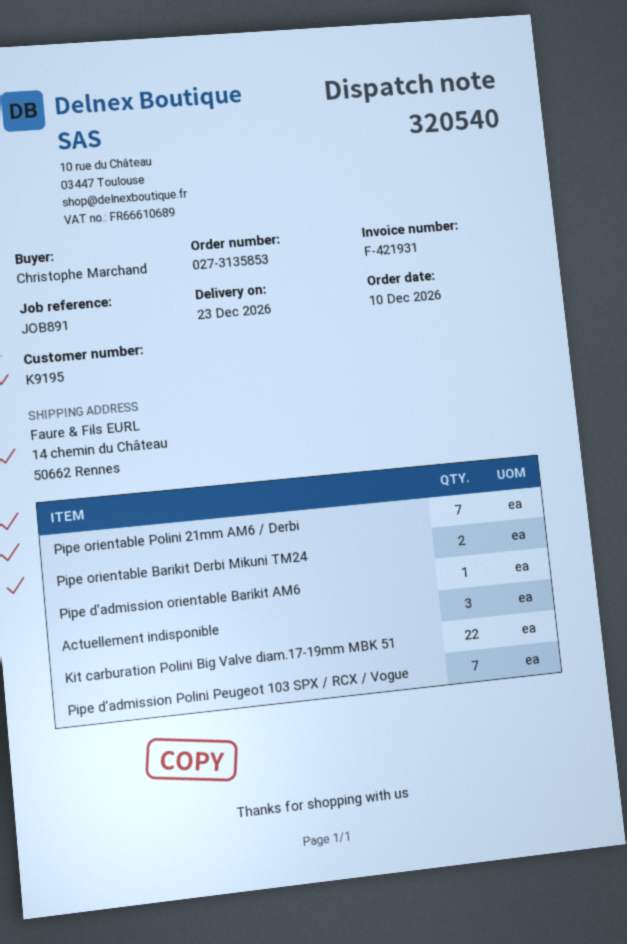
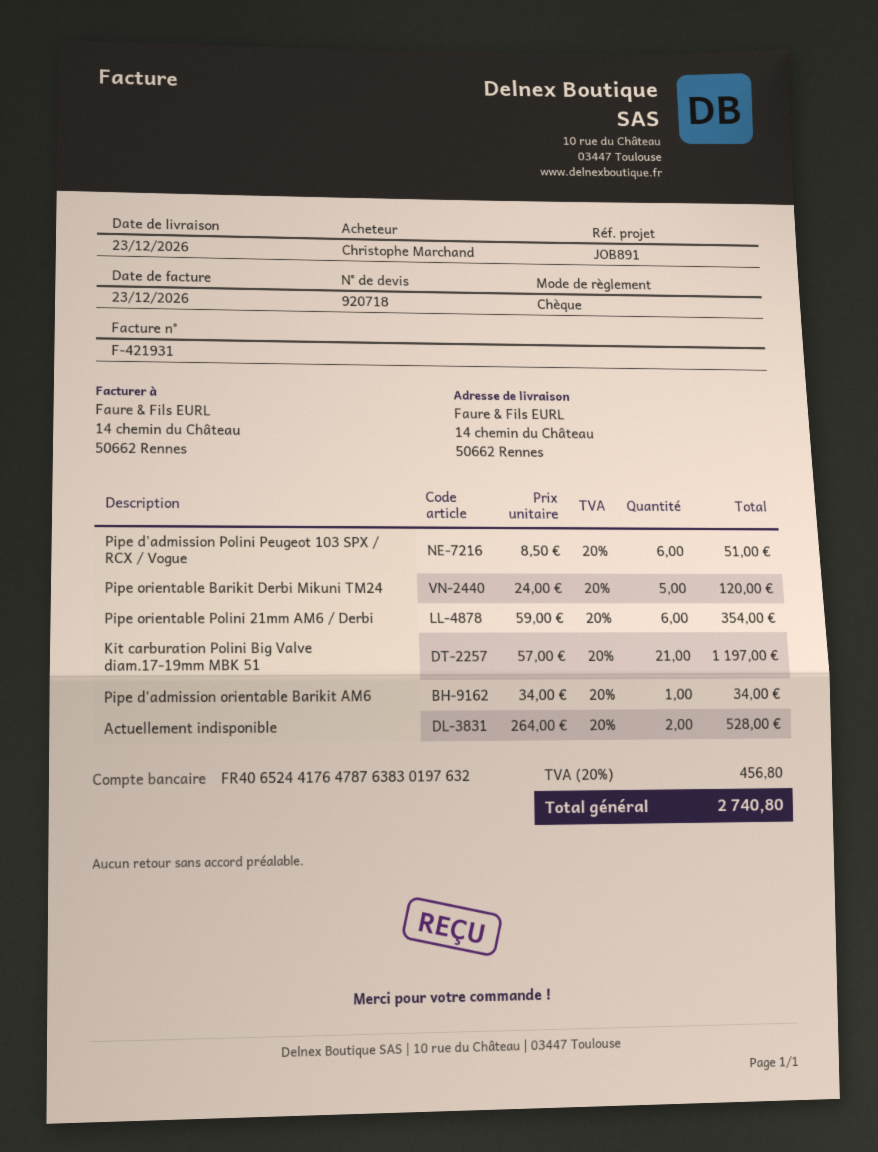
Pipe orientable Polini 21mm AM6 / Derbi: 7 -> 6
Pipe orientable Barikit Derbi Mikuni TM24: 2 -> 5
Actuellement indisponible: 3 -> 2
Kit carburation Polini Big Valve diam.17-19mm MBK 51: 22 -> 21
Pipe d'admission Polini Peugeot 103 SPX / RCX / Vogue: 7 -> 6

